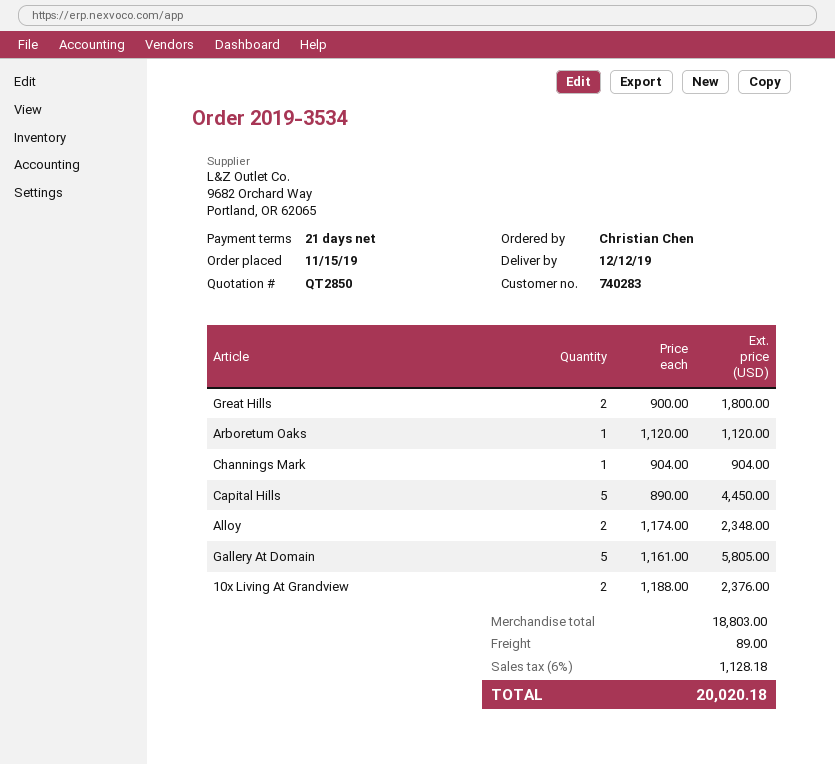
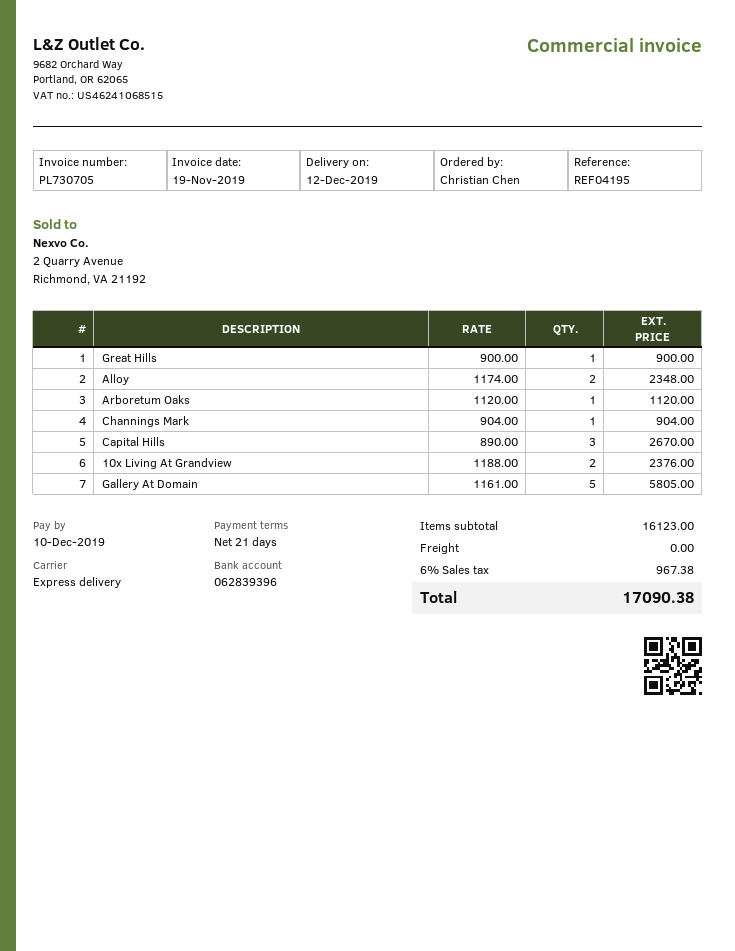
Great Hills: 2 x 900.00 = 1800.00 -> 1 x 900.00 = 900.00
Capital Hills: 5 x 890.00 = 4450.00 -> 3 x 890.00 = 2670.00
subtotal: 18803.00 -> 16123.00
shipping: 89.00 -> 0.00
tax: 6% = 1128.18 -> 6% = 967.38
total: 20020.18 -> 17090.38

